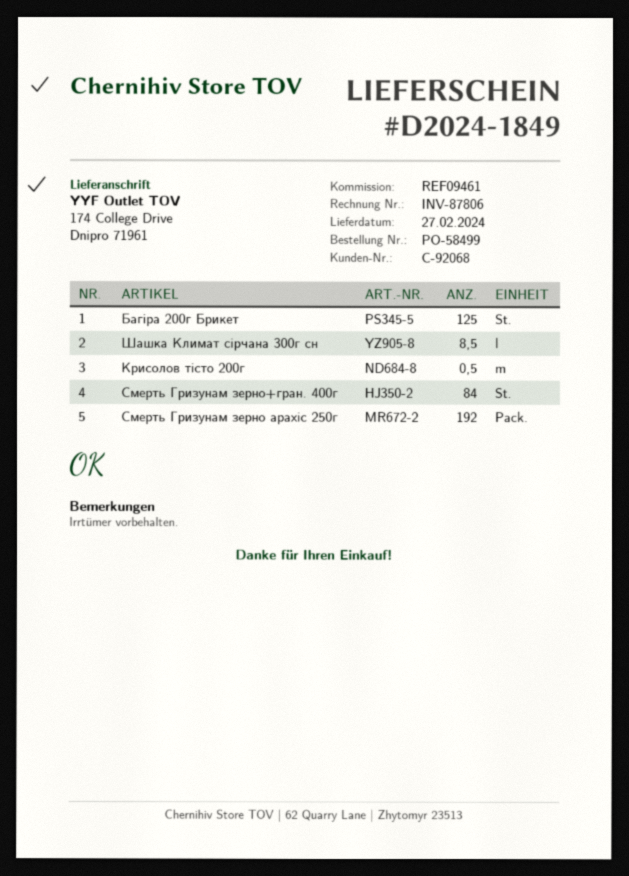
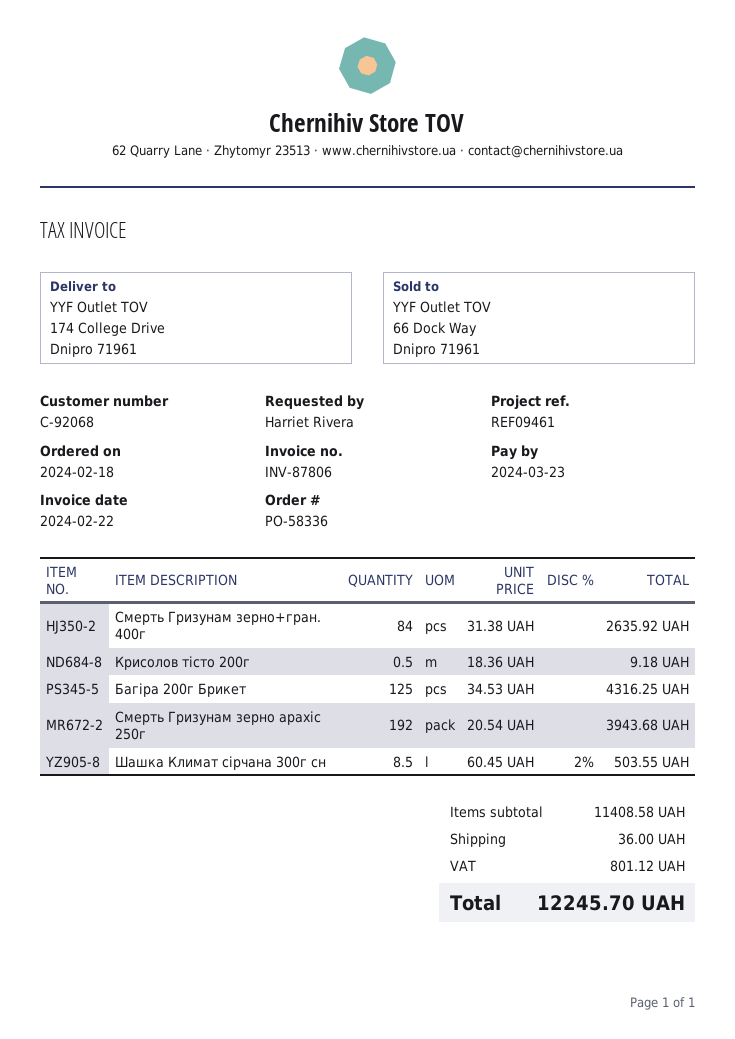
order number: PO-58499 -> PO-58336

